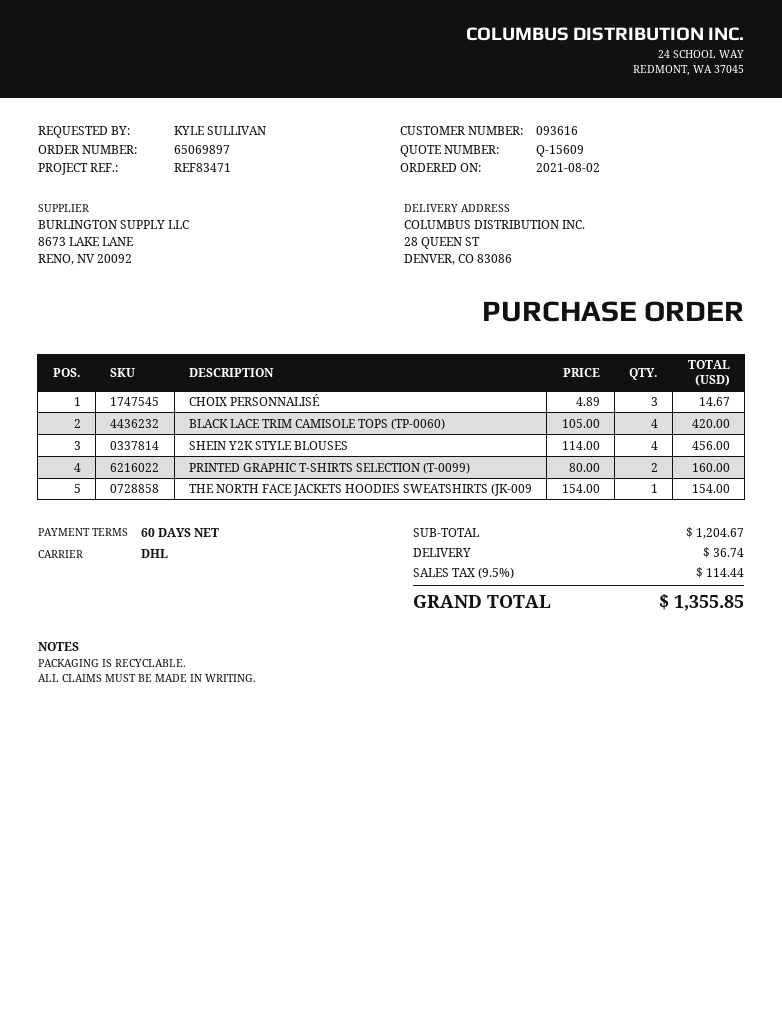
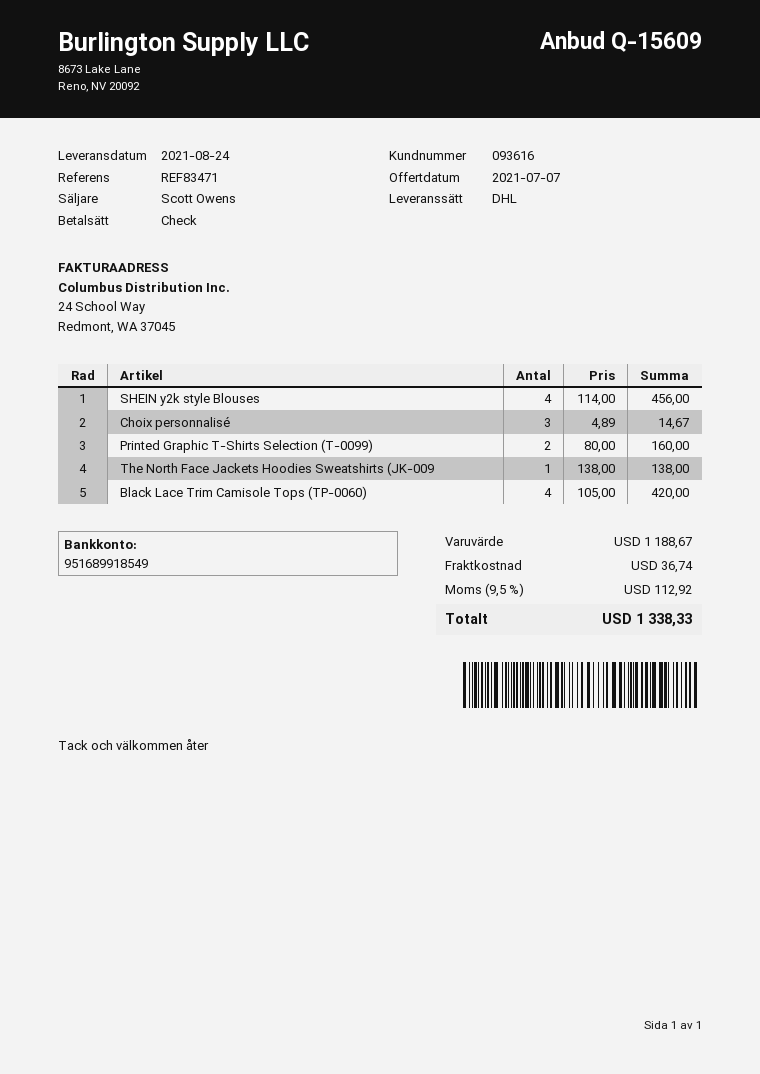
THE NORTH FACE JACKETS HOODIES SWEATSHIRTS (JK-009: 1 x 154.00 = 154.00 -> 1 x 138.00 = 138.00
subtotal: 1204.67 -> 1188.67
tax: 9.5% = 114.44 -> 9.5% = 112.92
total: 1355.85 -> 1338.33

